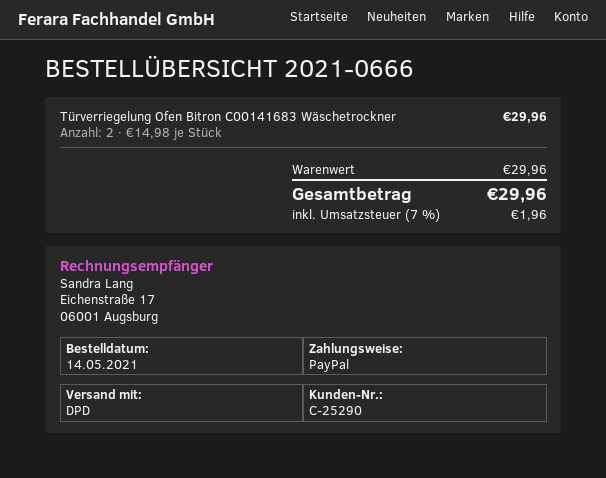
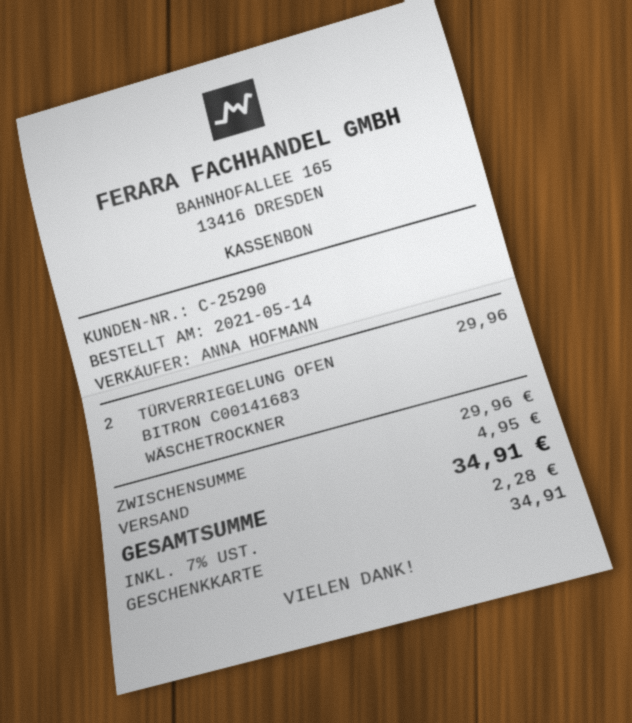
payment method: PayPal -> gift card
shipping: none -> 4.95
tax: 7% = 1.96 -> 7% = 2.28
total: 29.96 -> 34.91

